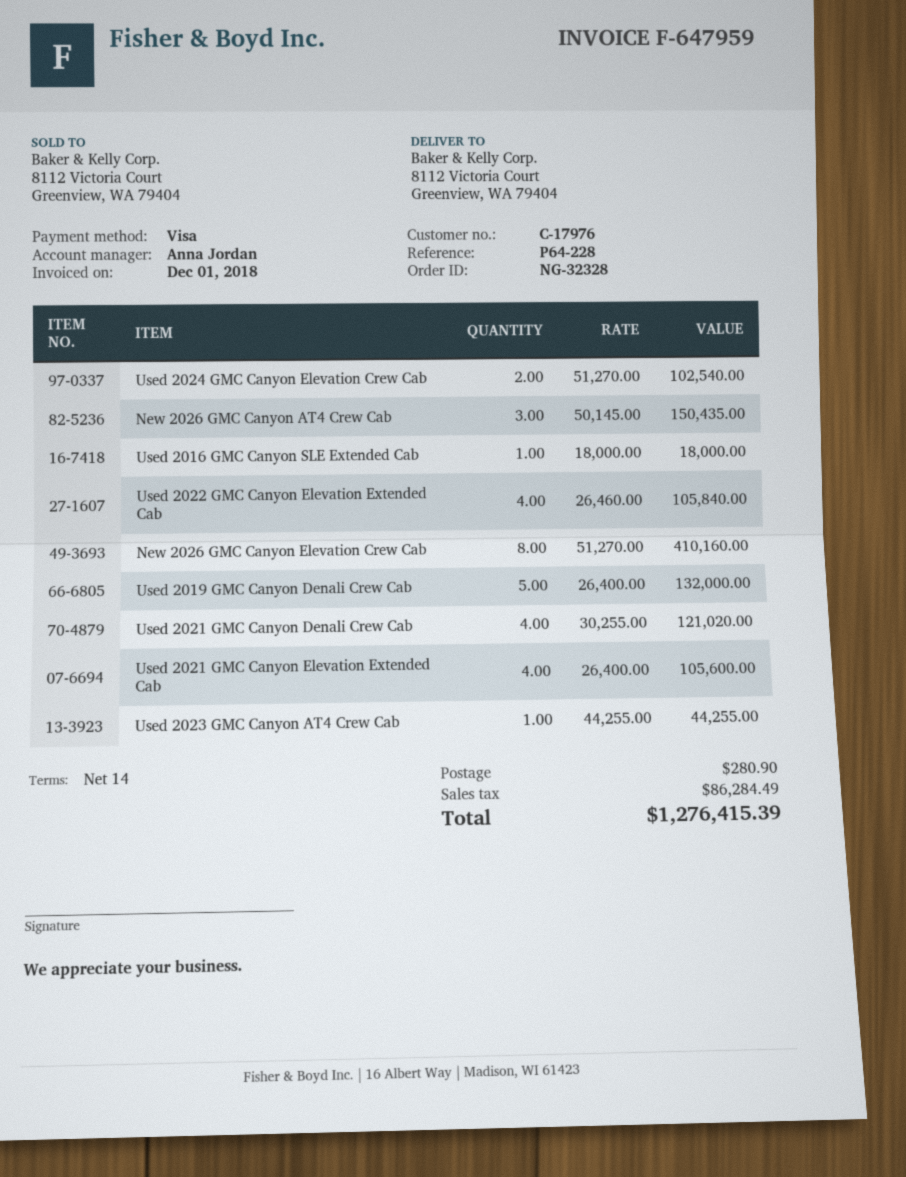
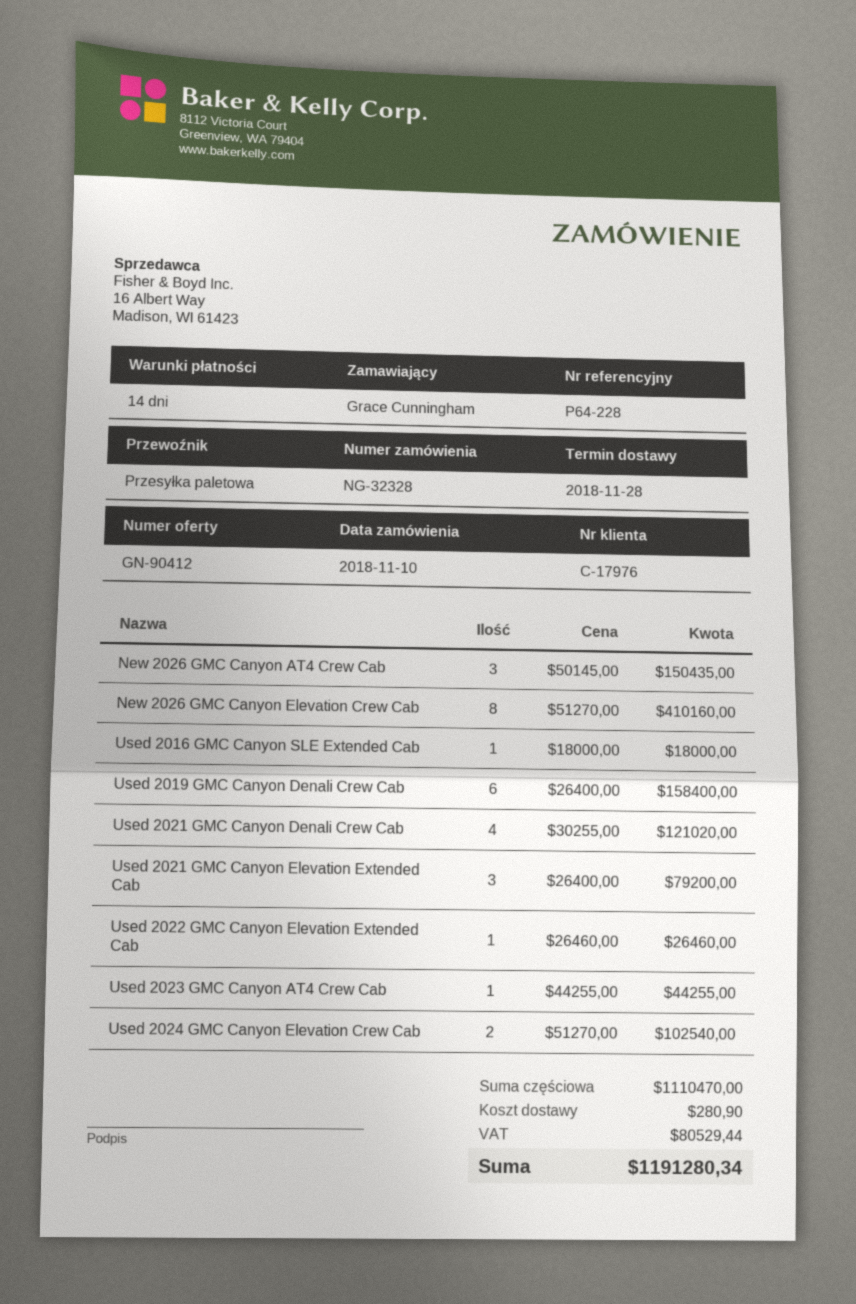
Used 2022 GMC Canyon Elevation Extended Cab: 4 x 26460.00 = 105840.00 -> 1 x 26460.00 = 26460.00
Used 2019 GMC Canyon Denali Crew Cab: 5 x 26400.00 = 132000.00 -> 6 x 26400.00 = 158400.00
Used 2021 GMC Canyon Elevation Extended Cab: 4 x 26400.00 = 105600.00 -> 3 x 26400.00 = 79200.00
tax: 86284.49 -> 80529.44
total: 1276415.39 -> 1191280.34

